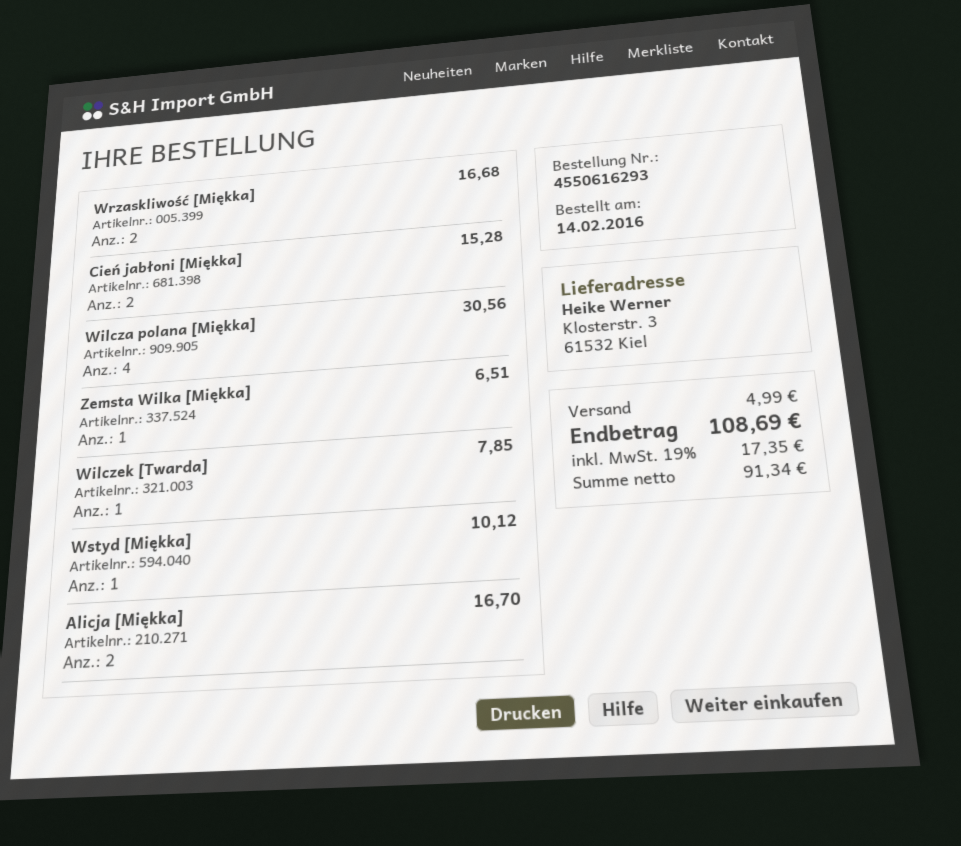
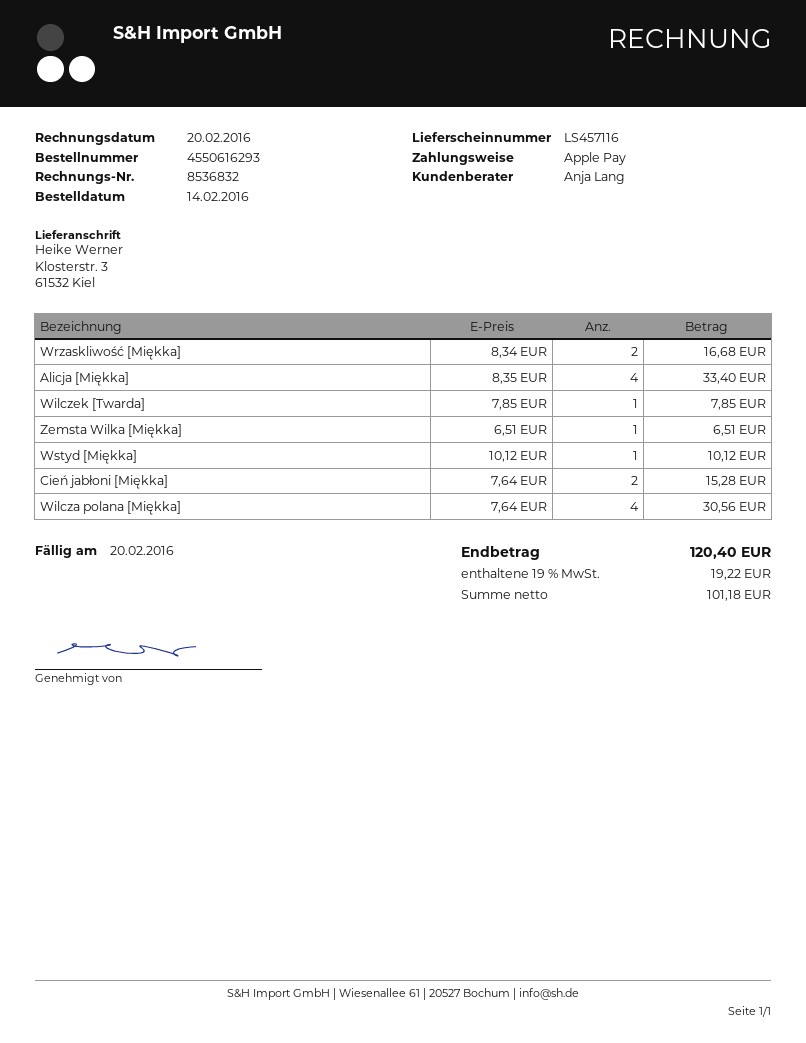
Alicja [Miękka]: 2 for 16.70 -> 4 for 33.40
shipping: 4.99 -> none
net: 91.34 -> 101.18
tax: 19% = 17.35 -> 19% = 19.22
total: 108.69 -> 120.40

